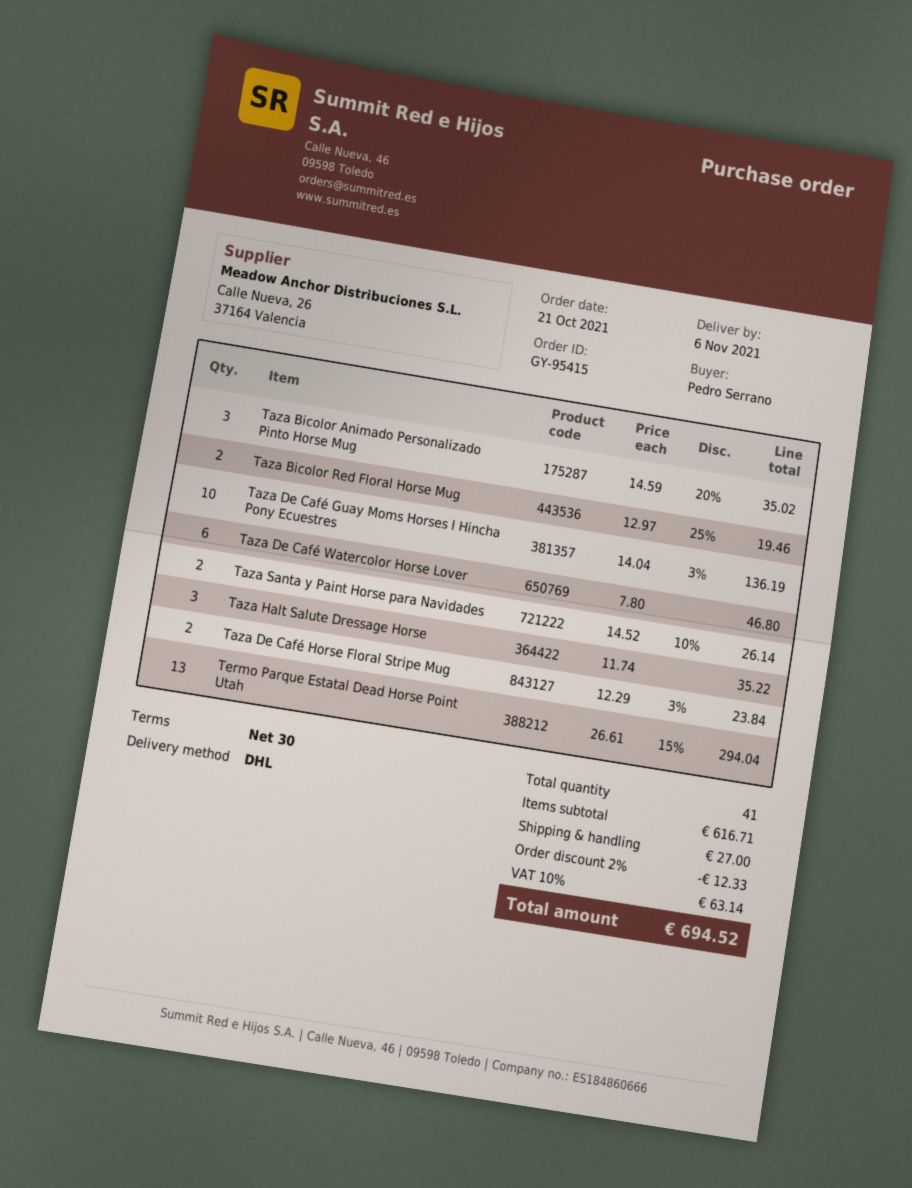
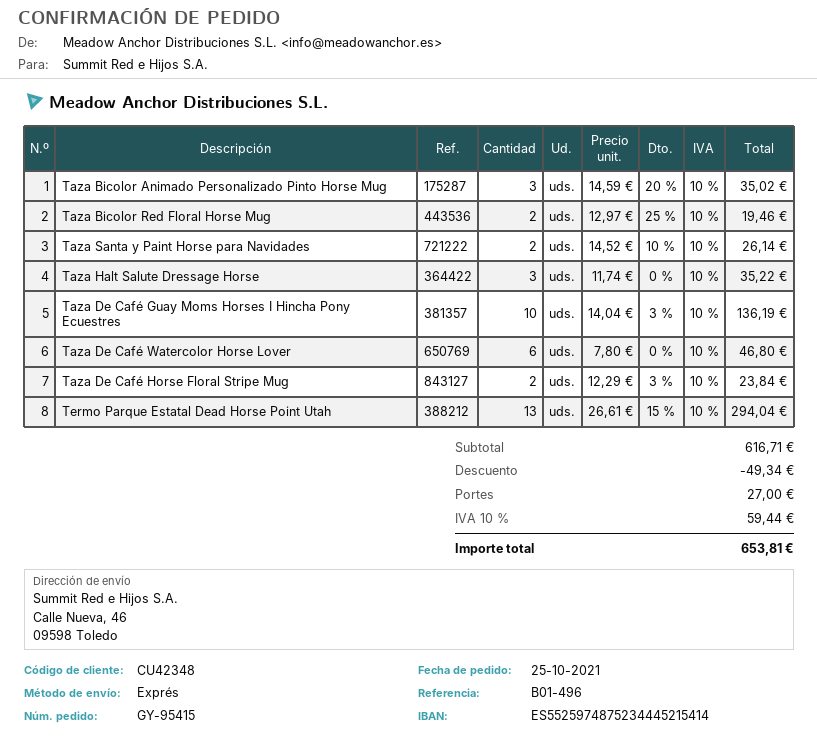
order date: 2021-10-21 -> 2021-10-25
shipping method: DHL -> express
discount: 12.33 -> 49.34
tax: 10% = 63.14 -> 10% = 59.44
total: 694.52 -> 653.81

